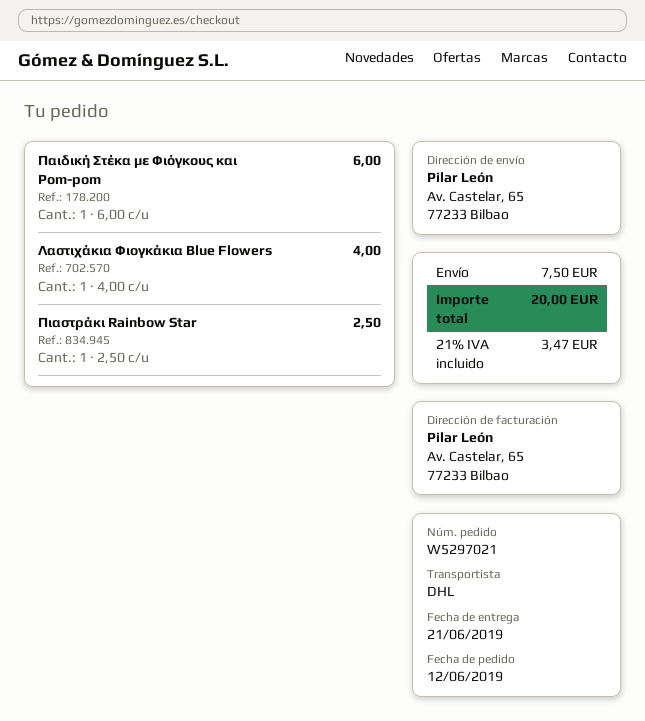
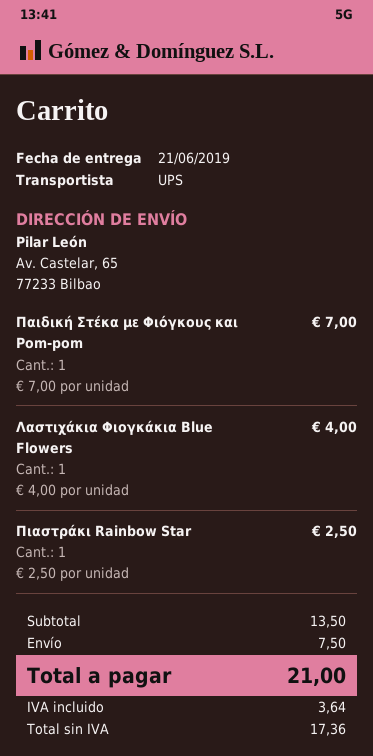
shipping method: DHL -> UPS
Παιδική Στέκα με Φιόγκους και Pom-pom: 1 x 6.00 = 6.00 -> 1 x 7.00 = 7.00
tax: 3.47 -> 3.64
total: 20.00 -> 21.00

